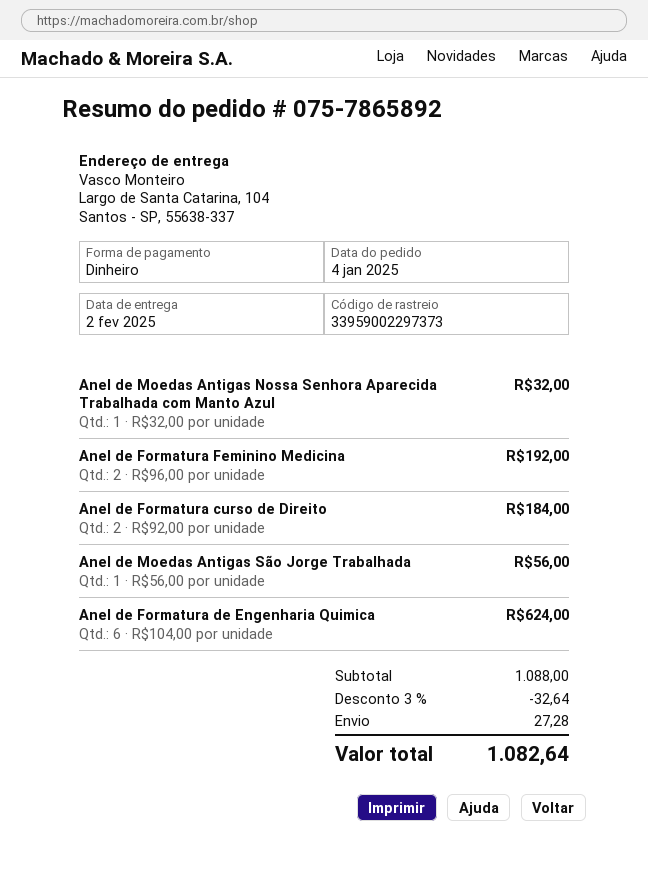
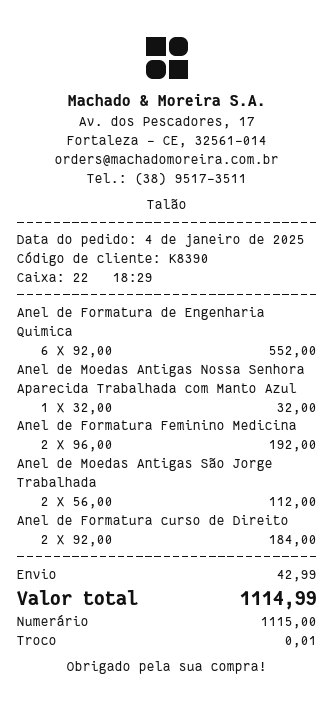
Anel de Moedas Antigas São Jorge Trabalhada: 1 x 56.00 = 56.00 -> 2 x 56.00 = 112.00
Anel de Formatura de Engenharia Quimica: 6 x 104.00 = 624.00 -> 6 x 92.00 = 552.00
discount: 3% = 32.64 -> none
shipping: 27.28 -> 42.99
total: 1082.64 -> 1114.99

